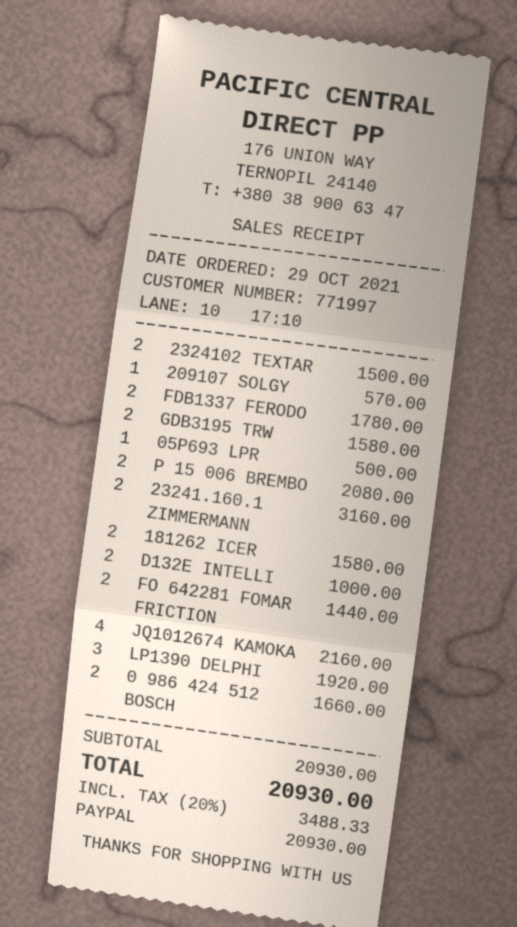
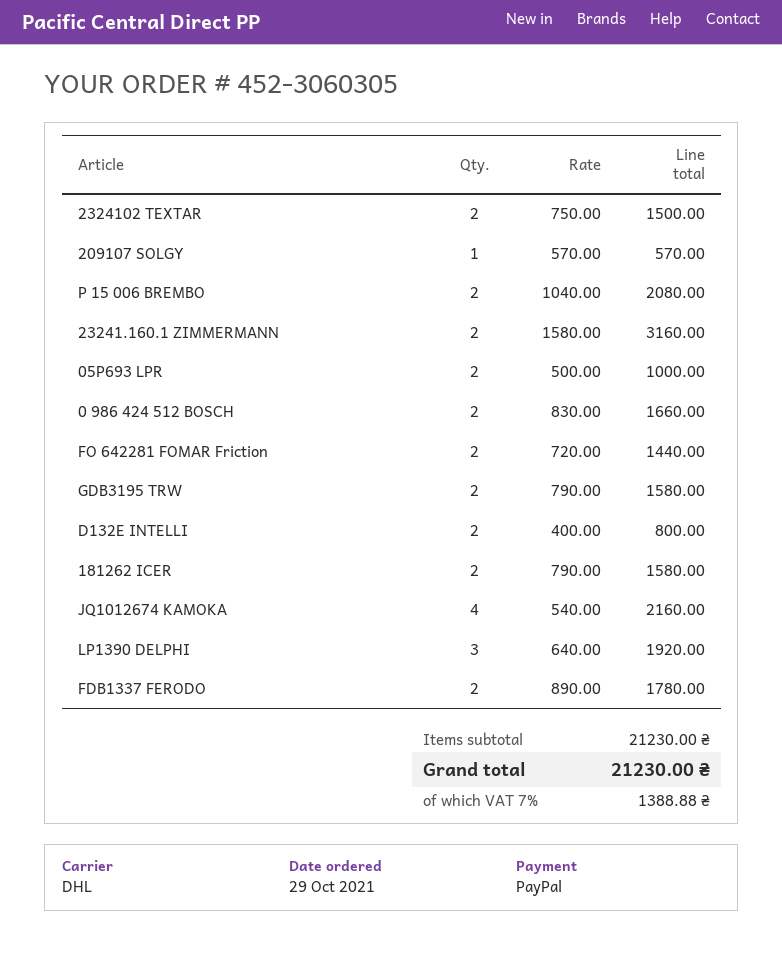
05P693 LPR: 1 for 500.00 -> 2 for 1000.00
D132E INTELLI: 2 for 1000.00 -> 2 for 800.00
subtotal: 20930.00 -> 21230.00
tax: 20% = 3488.33 -> 7% = 1388.88
total: 20930.00 -> 21230.00

